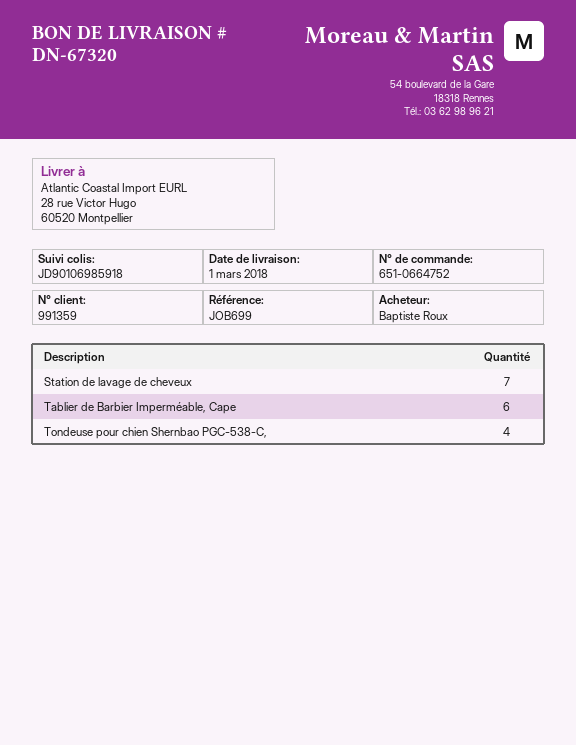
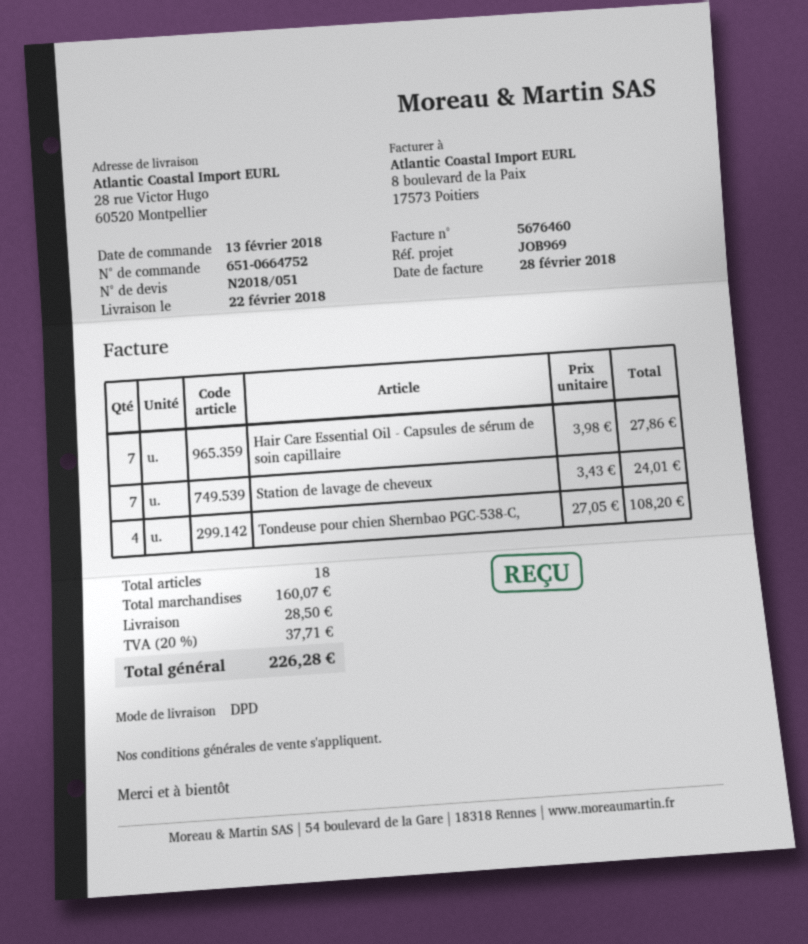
delivery date: 2018-03-01 -> 2018-02-22
reference: JOB699 -> JOB969
Tablier de Barbier Imperméable, Cape: 6 -> none
Hair Care Essential Oil - Capsules de sérum de soin capillaire: none -> 7

